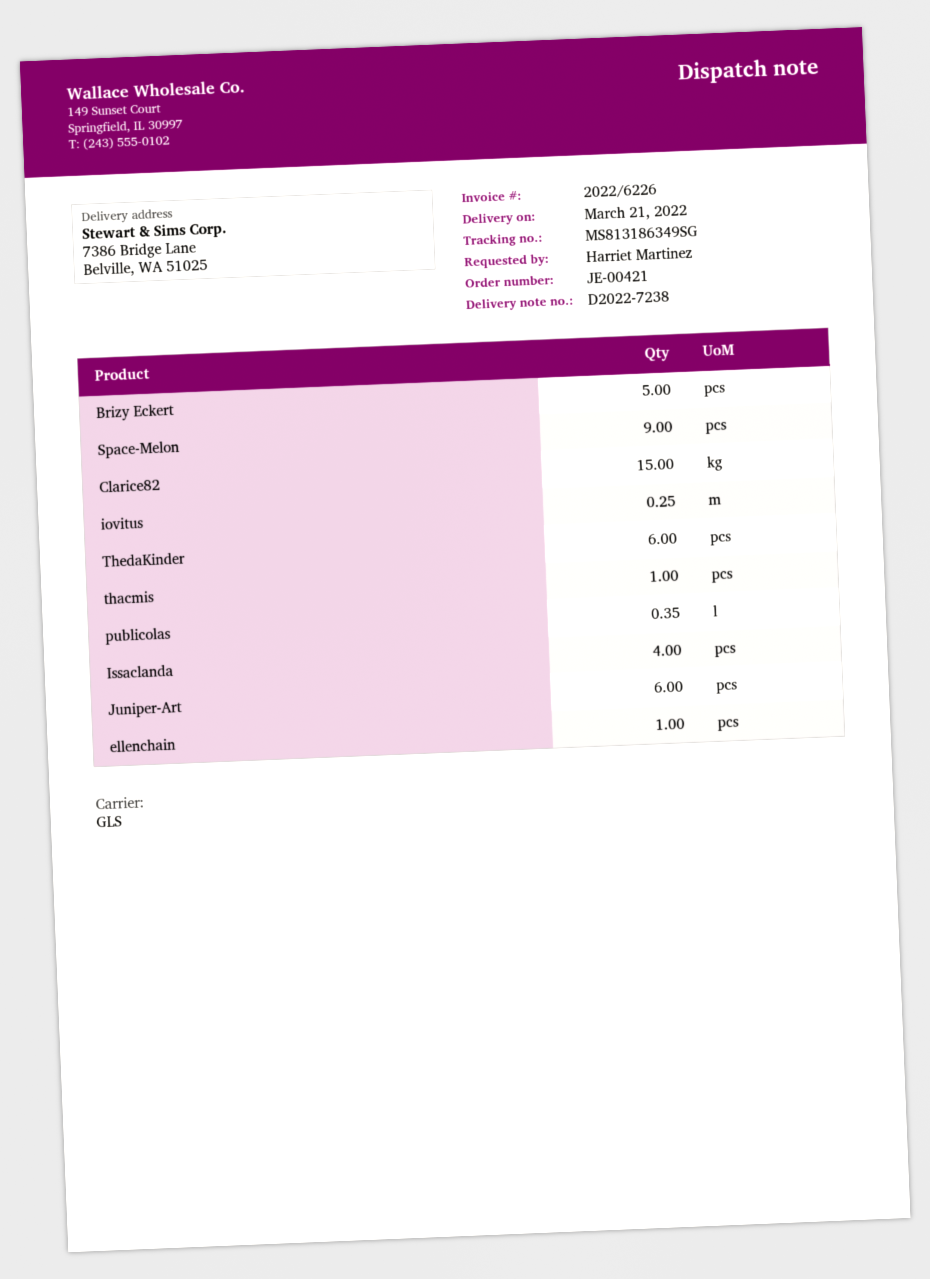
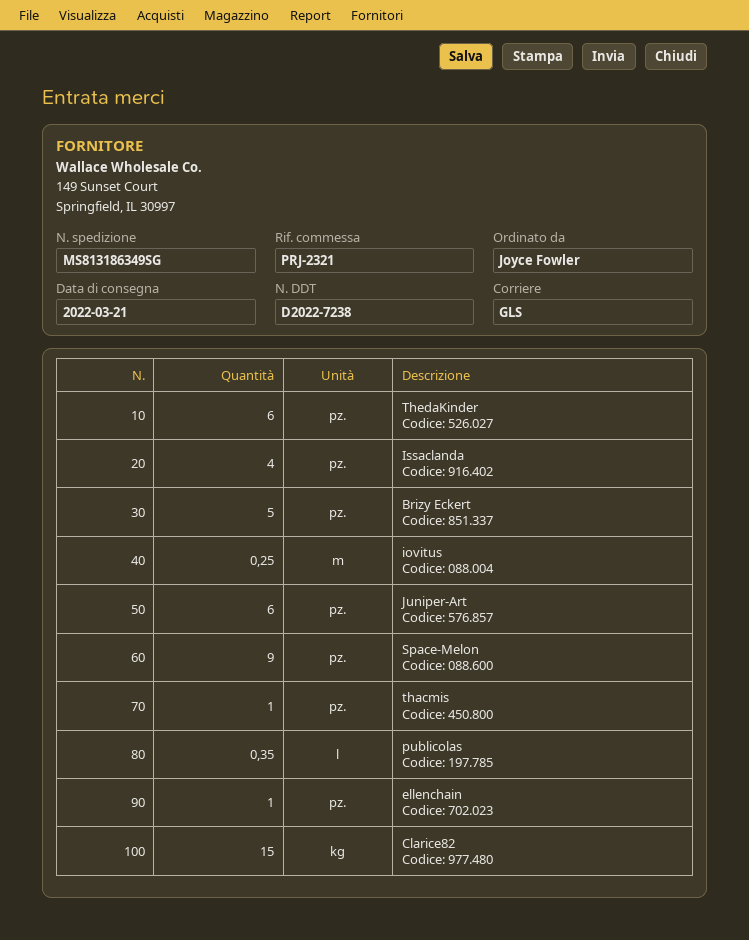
ordered by: Harriet Martinez -> Joyce Fowler

